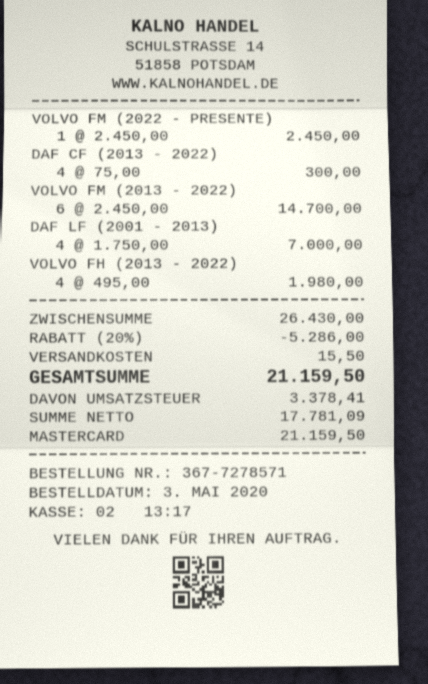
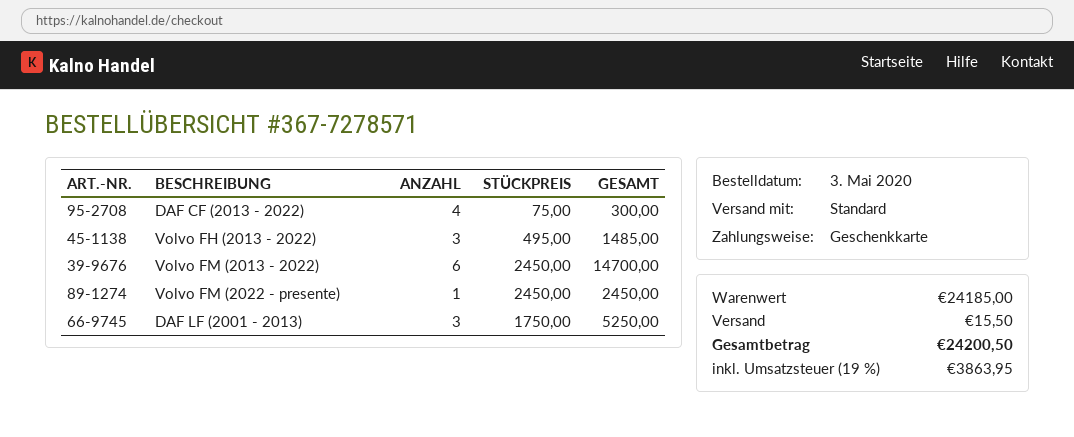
payment method: Mastercard -> gift card
DAF LF (2001 - 2013): 4 x 1750.00 = 7000.00 -> 3 x 1750.00 = 5250.00
VOLVO FH (2013 - 2022): 4 x 495.00 = 1980.00 -> 3 x 495.00 = 1485.00
subtotal: 26430.00 -> 24185.00
discount: 20% = 5286.00 -> none
tax: 3378.41 -> 3863.95
total: 21159.50 -> 24200.50

